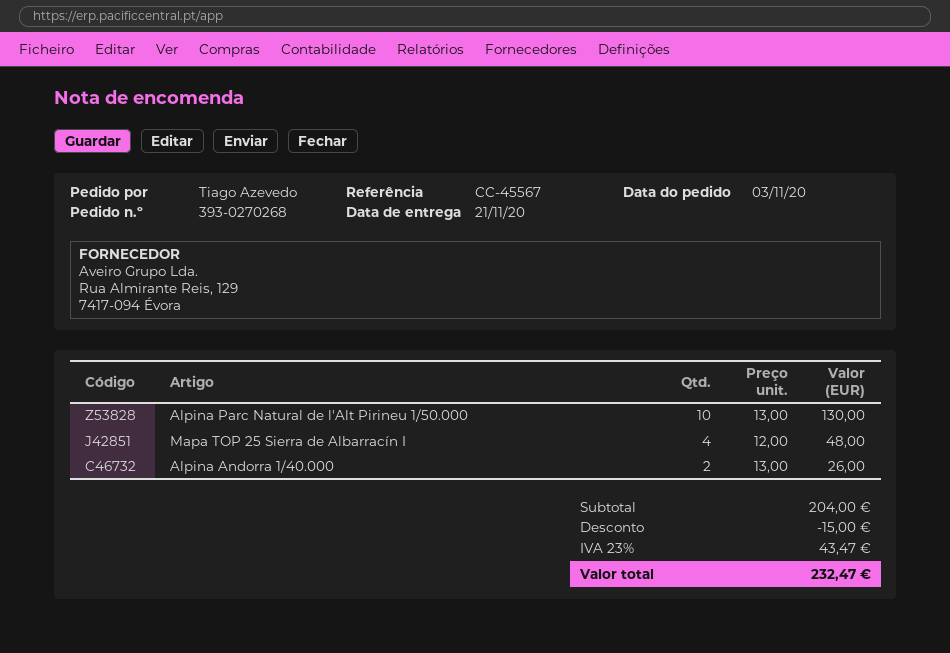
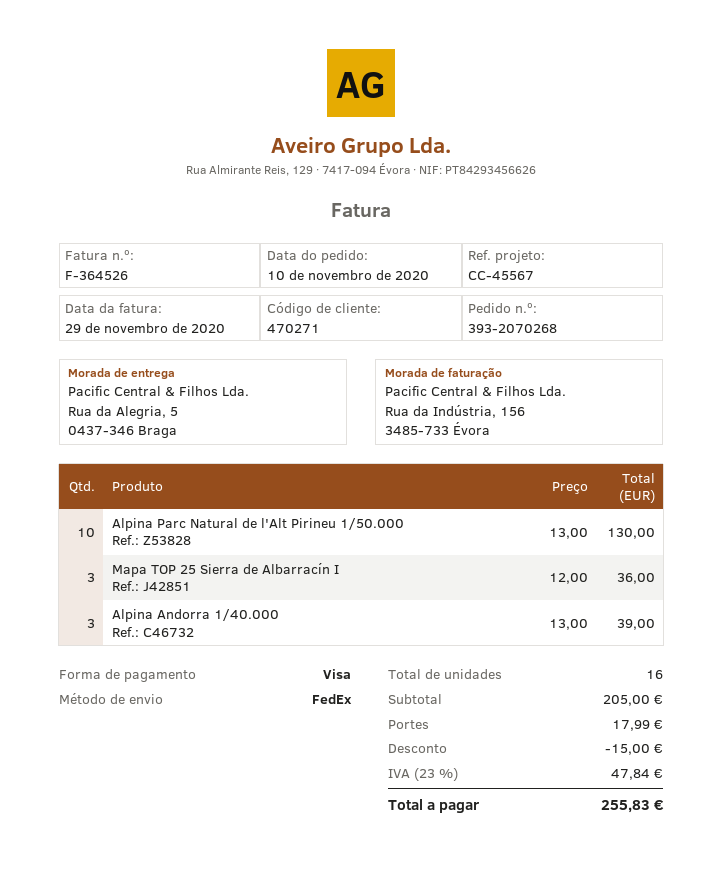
order number: 393-0270268 -> 393-2070268
order date: 2020-11-03 -> 2020-11-10
Mapa TOP 25 Sierra de Albarracín I: 4 x 12.00 = 48.00 -> 3 x 12.00 = 36.00
Alpina Andorra 1/40.000: 2 x 13.00 = 26.00 -> 3 x 13.00 = 39.00
subtotal: 204.00 -> 205.00
shipping: none -> 17.99
tax: 23% = 43.47 -> 23% = 47.84
total: 232.47 -> 255.83

